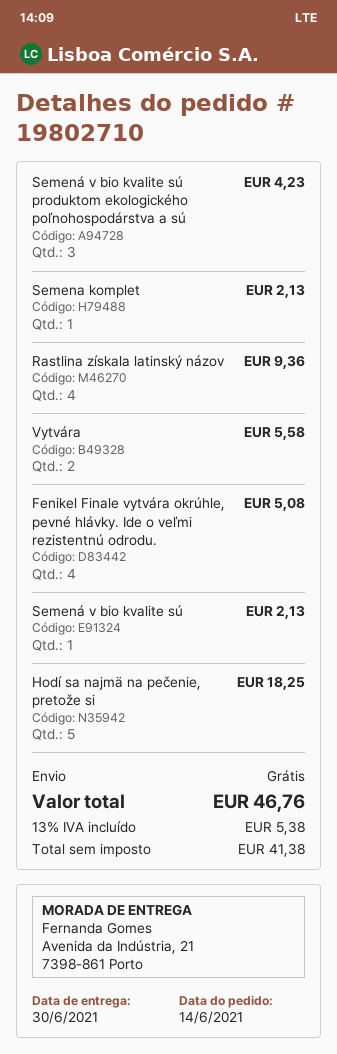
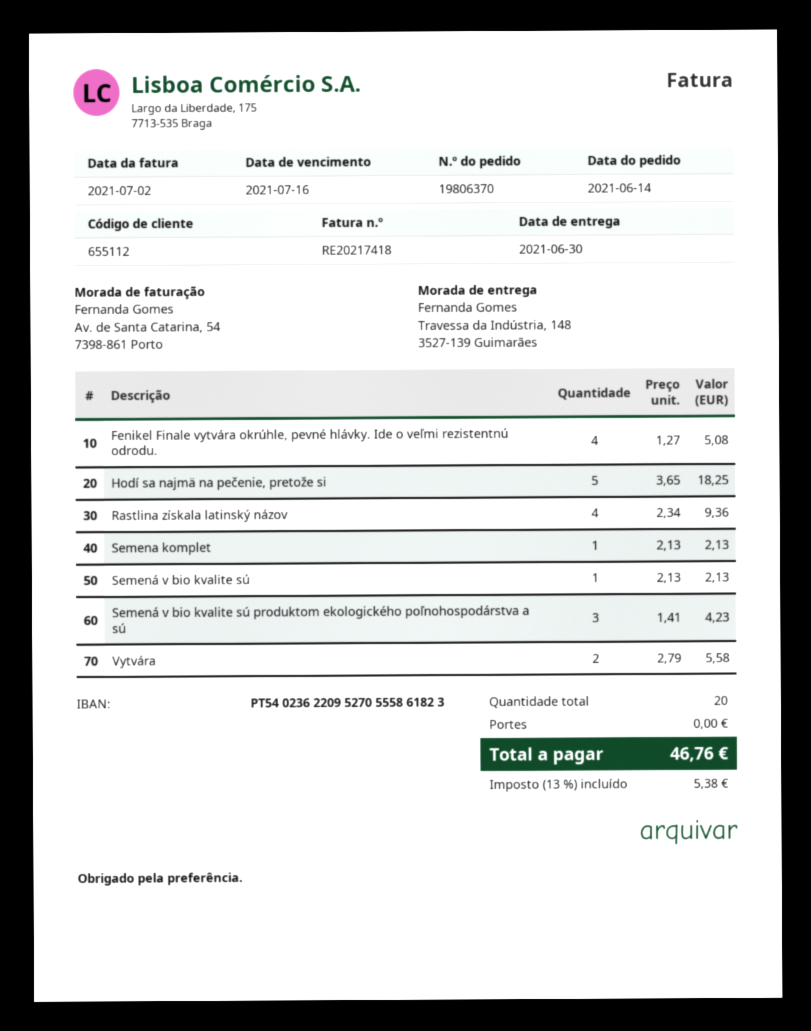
order number: 19802710 -> 19806370
ship to: Avenida da Indústria, 21, 7398-861 Porto -> Travessa da Indústria, 148, 3527-139 Guimarães

